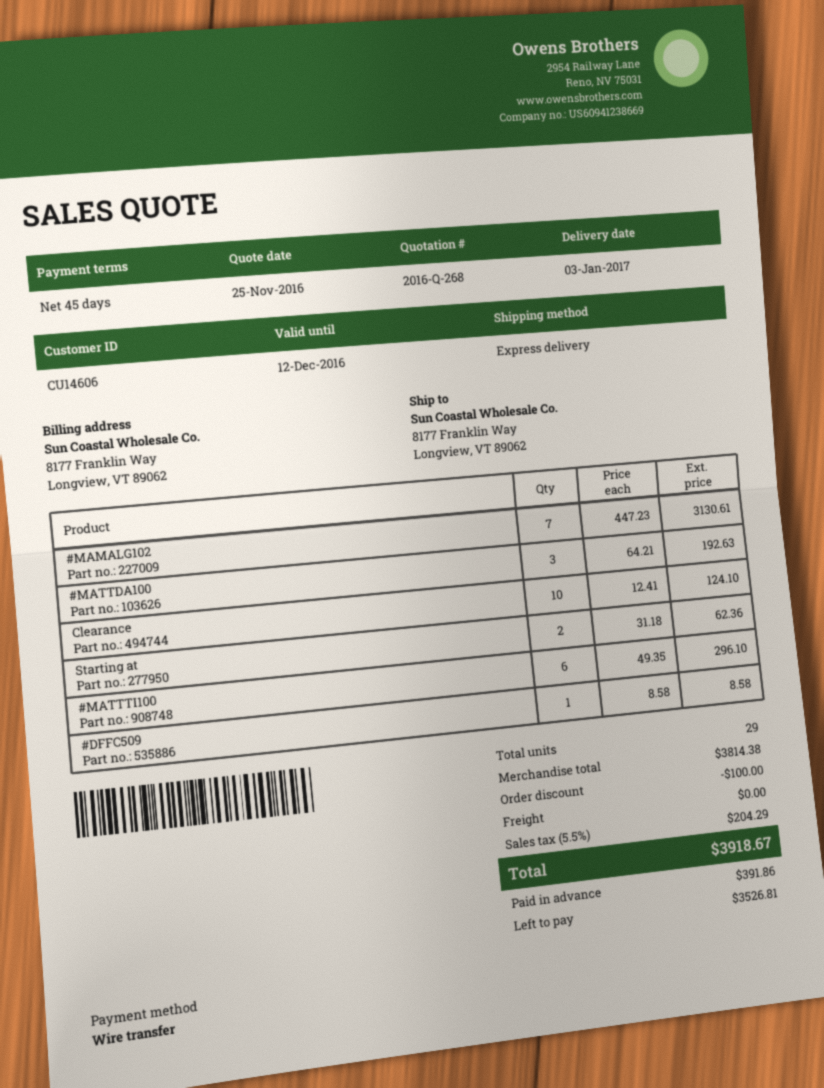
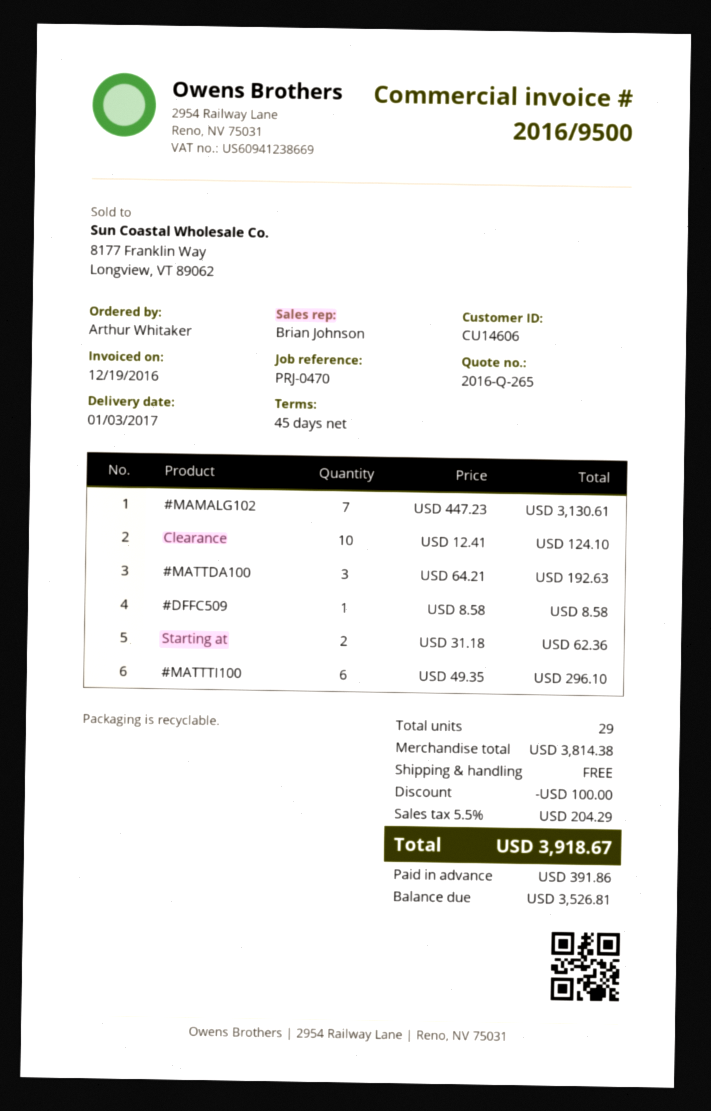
quote number: 2016-Q-268 -> 2016-Q-265

